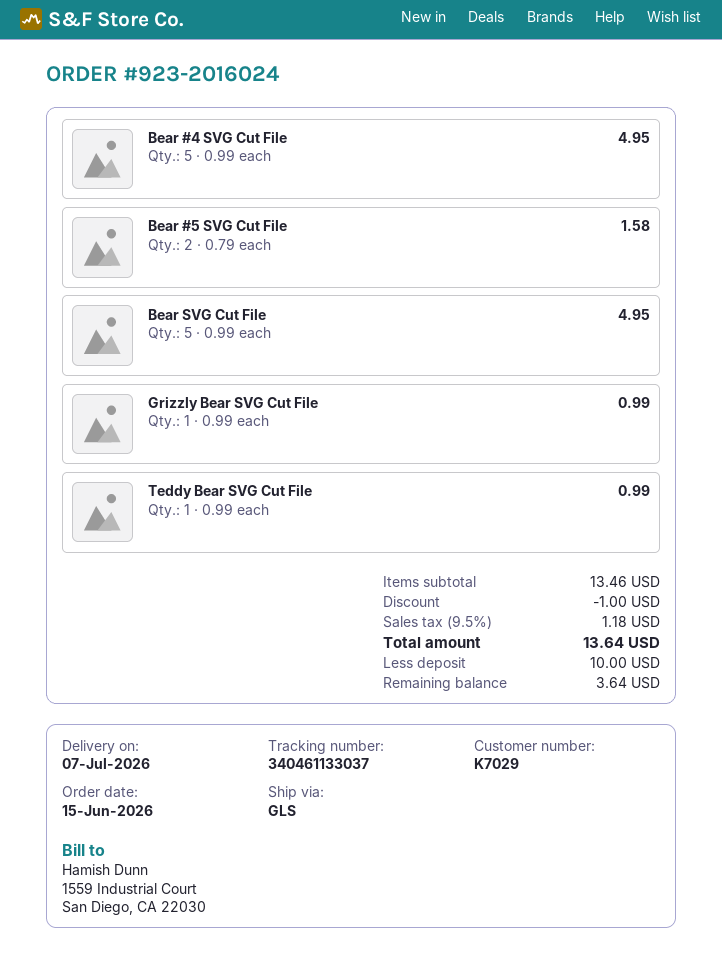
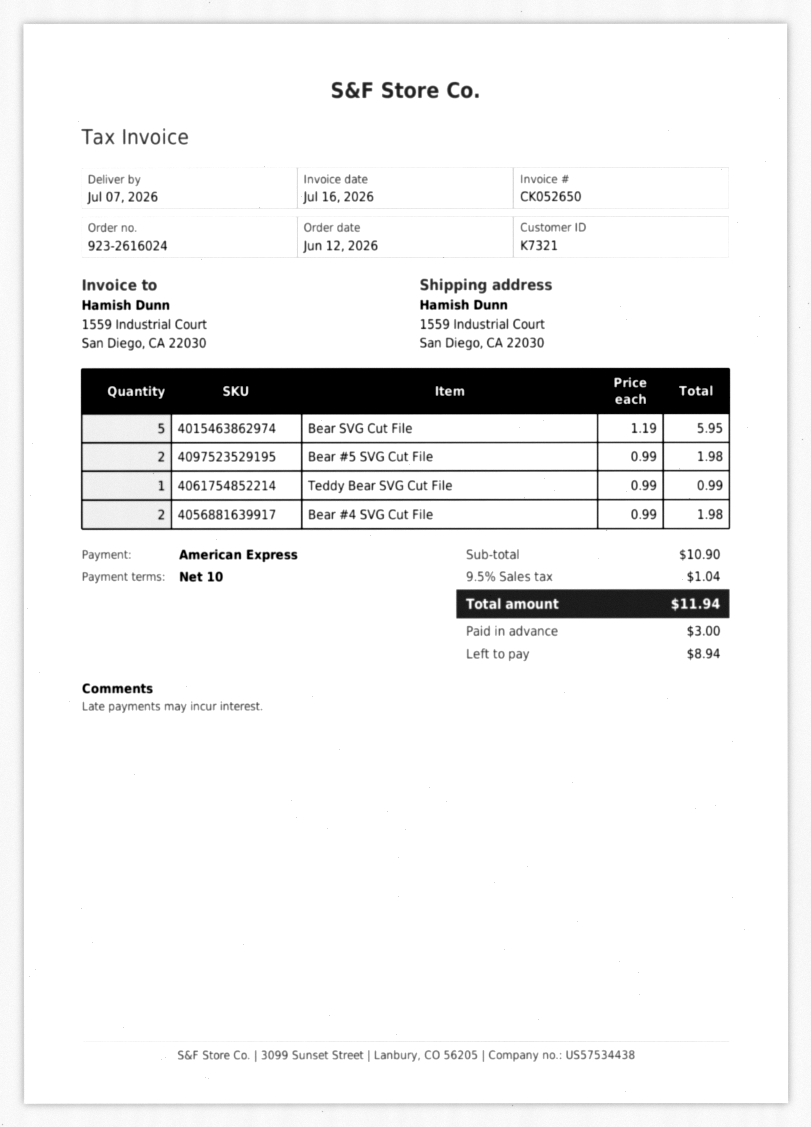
order number: 923-2016024 -> 923-2616024
order date: 2026-06-15 -> 2026-06-12
customer number: K7029 -> K7321
Bear #4 SVG Cut File: 5 x 0.99 = 4.95 -> 2 x 0.99 = 1.98
Bear #5 SVG Cut File: 2 x 0.79 = 1.58 -> 2 x 0.99 = 1.98
Bear SVG Cut File: 5 x 0.99 = 4.95 -> 5 x 1.19 = 5.95
Grizzly Bear SVG Cut File: 1 x 0.99 = 0.99 -> none
subtotal: 13.46 -> 10.90
discount: 1.00 -> none
tax: 9.5% = 1.18 -> 9.5% = 1.04
total: 13.64 -> 11.94
deposit: 10.00 -> 3.00
balance: 3.64 -> 8.94

